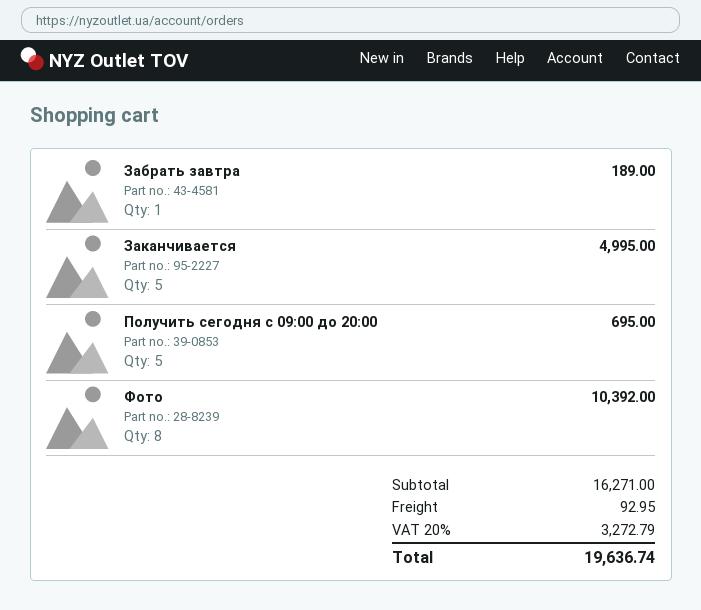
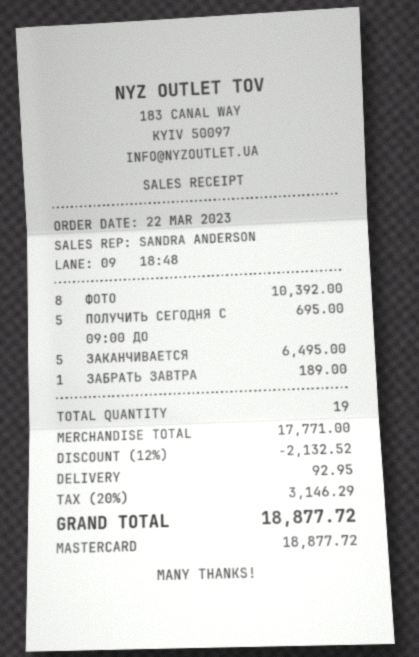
Заканчивается: 5 for 4995.00 -> 5 for 6495.00
subtotal: 16271.00 -> 17771.00
discount: none -> 12% = 2132.52
tax: 20% = 3272.79 -> 20% = 3146.29
total: 19636.74 -> 18877.72

